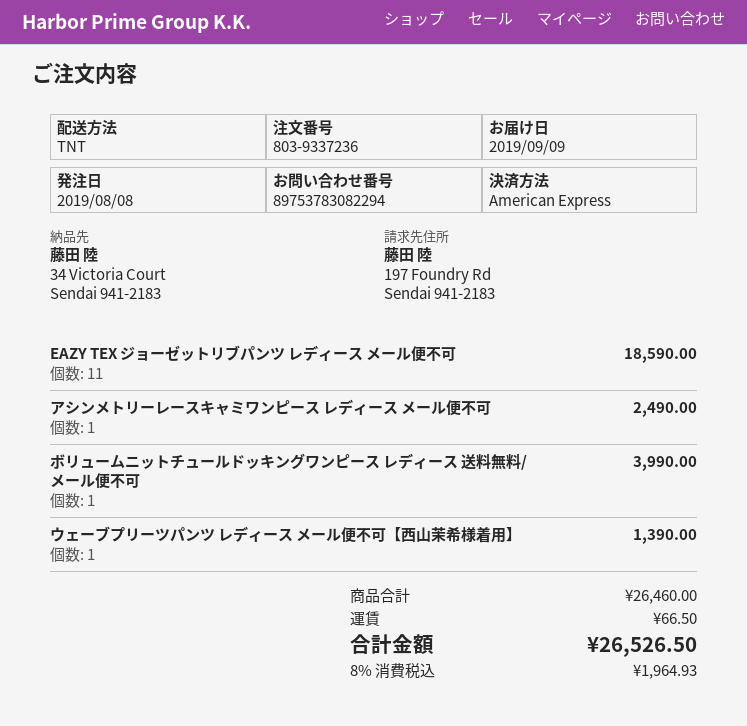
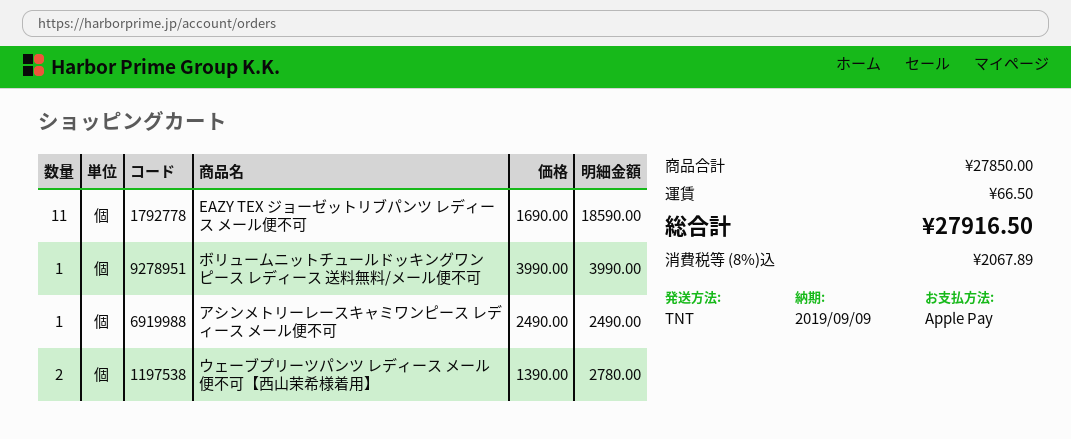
payment method: American Express -> Apple Pay
ウェーブプリーツパンツ レディース メール便不可【西山茉希様着用】: 1 for 1390.00 -> 2 for 2780.00
subtotal: 26460.00 -> 27850.00
tax: 8% = 1964.93 -> 8% = 2067.89
total: 26526.50 -> 27916.50

